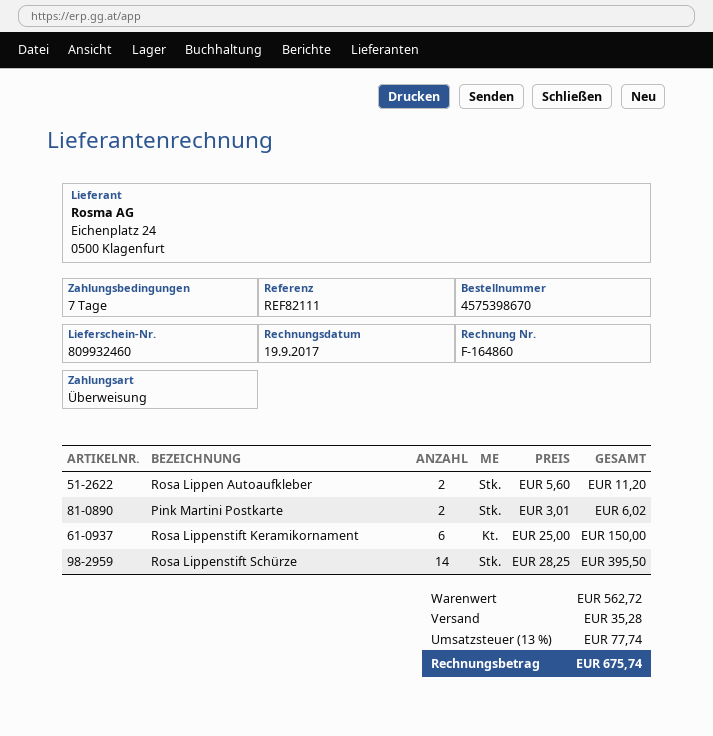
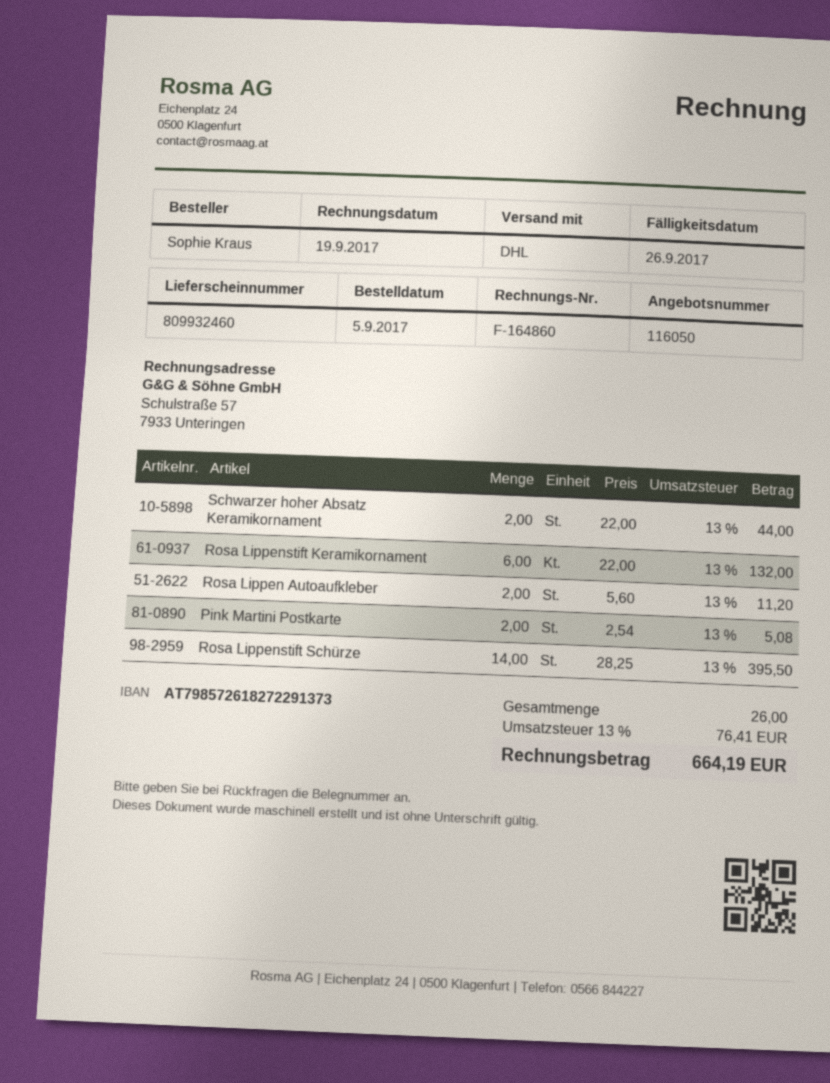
Pink Martini Postkarte: 2 x 3.01 = 6.02 -> 2 x 2.54 = 5.08
Rosa Lippenstift Keramikornament: 6 x 25.00 = 150.00 -> 6 x 22.00 = 132.00
Schwarzer hoher Absatz Keramikornament: none -> 2 x 22.00 = 44.00
shipping: 35.28 -> none
tax: 13% = 77.74 -> 13% = 76.41
total: 675.74 -> 664.19

